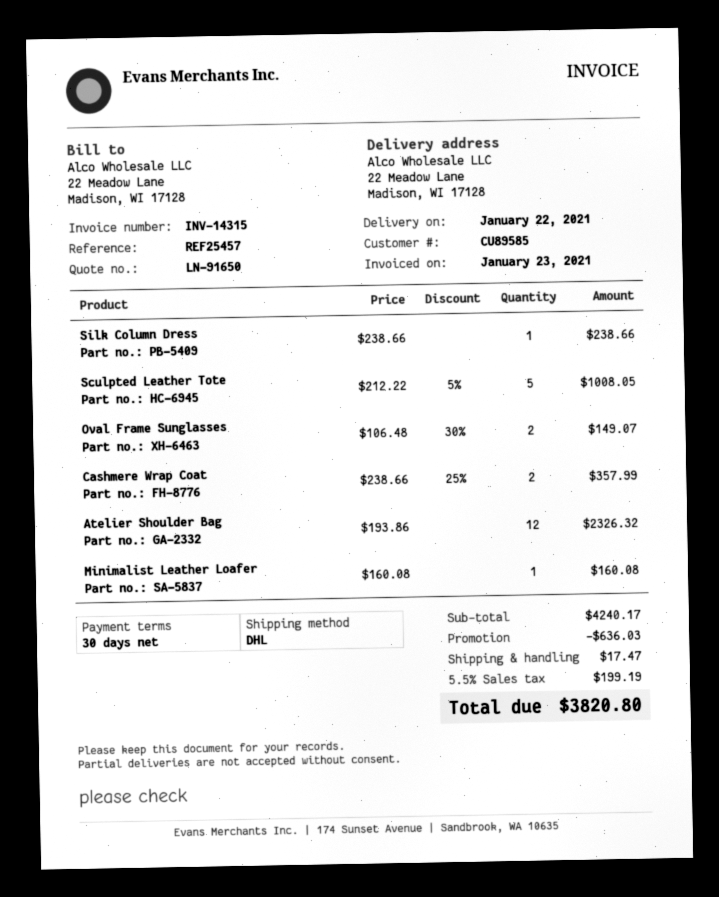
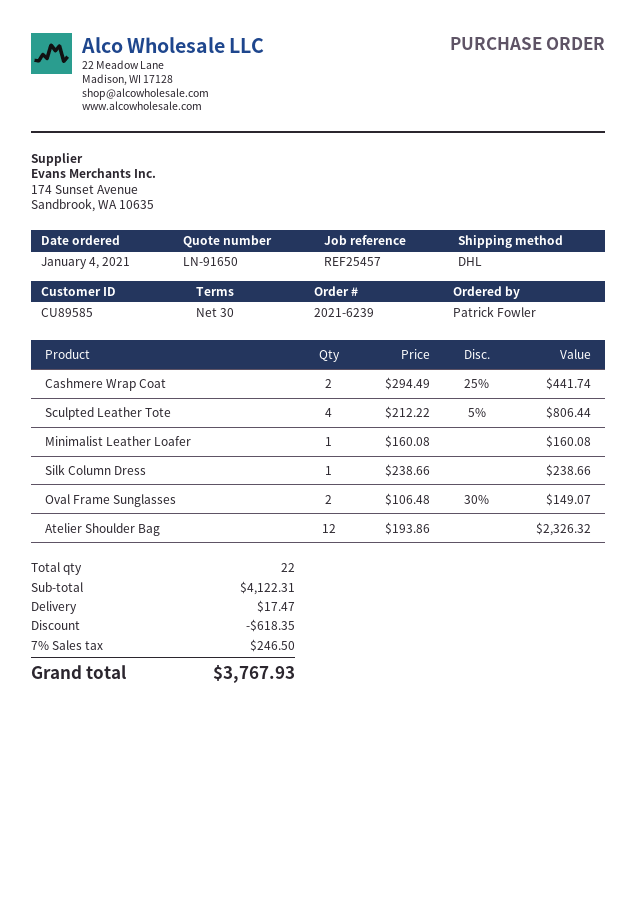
Sculpted Leather Tote: 5 x 212.22 - 5% = 1008.05 -> 4 x 212.22 - 5% = 806.44
Cashmere Wrap Coat: 2 x 238.66 - 25% = 357.99 -> 2 x 294.49 - 25% = 441.74
subtotal: 4240.17 -> 4122.31
discount: 636.03 -> 618.35
tax: 5.5% = 199.19 -> 7% = 246.50
total: 3820.80 -> 3767.93

